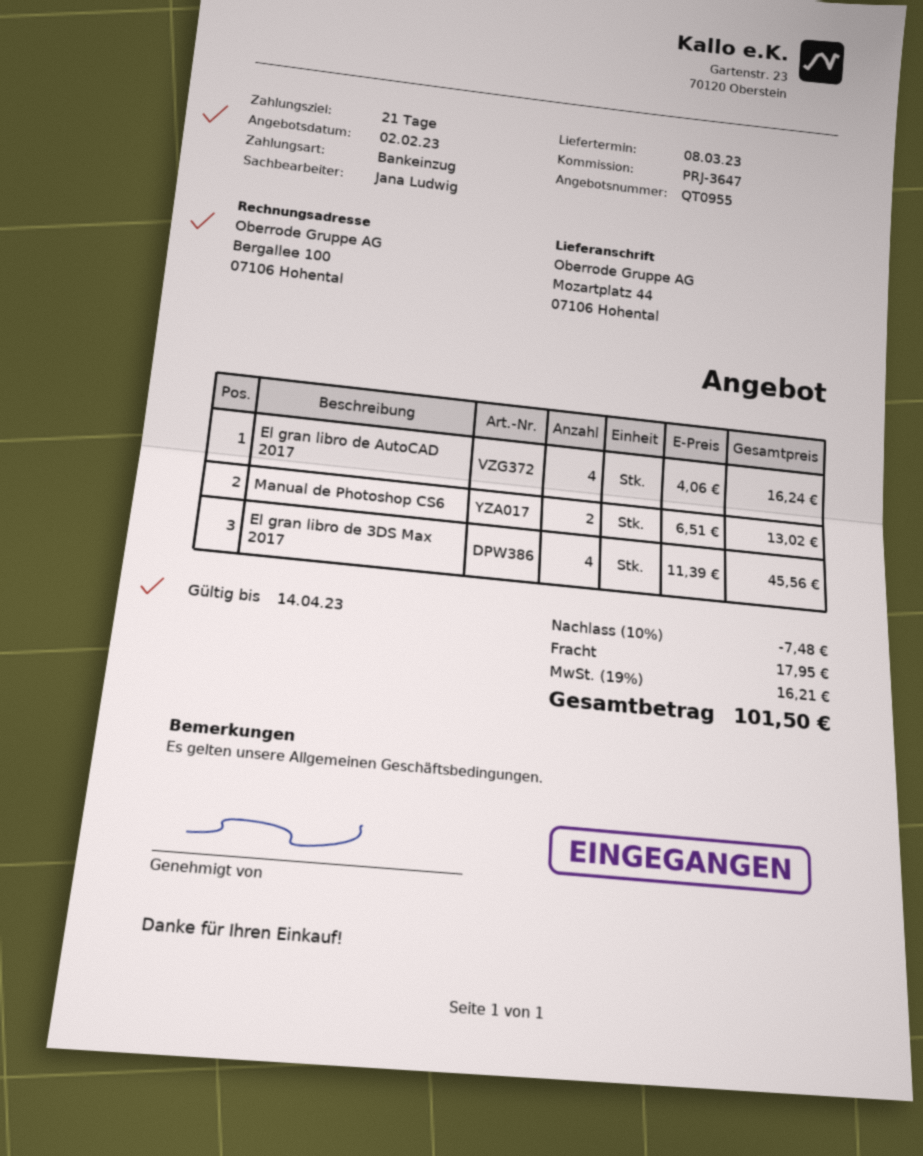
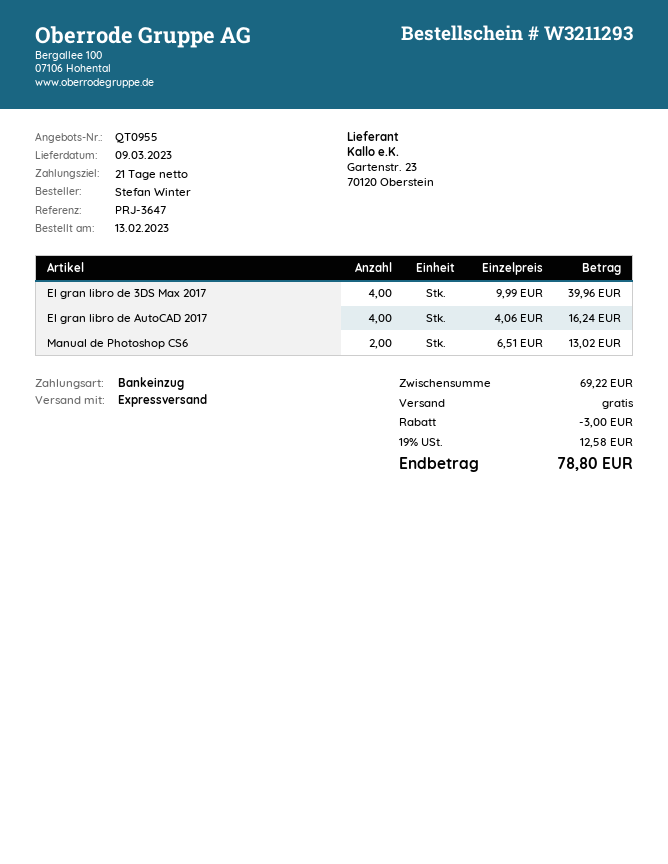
delivery date: 2023-03-08 -> 2023-03-09
El gran libro de 3DS Max 2017: 4 x 11.39 = 45.56 -> 4 x 9.99 = 39.96
discount: 7.48 -> 3.00
shipping: 17.95 -> 0.00
tax: 19% = 16.21 -> 19% = 12.58
total: 101.50 -> 78.80

